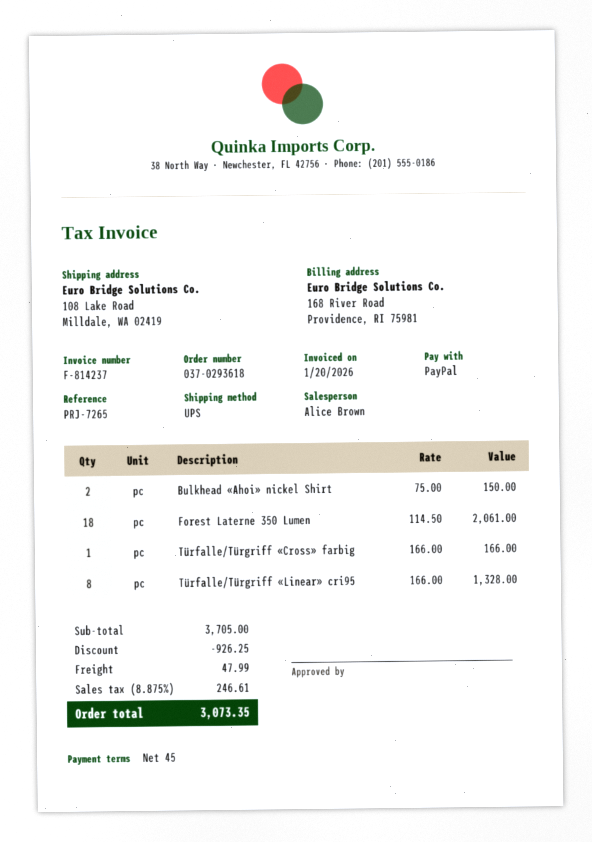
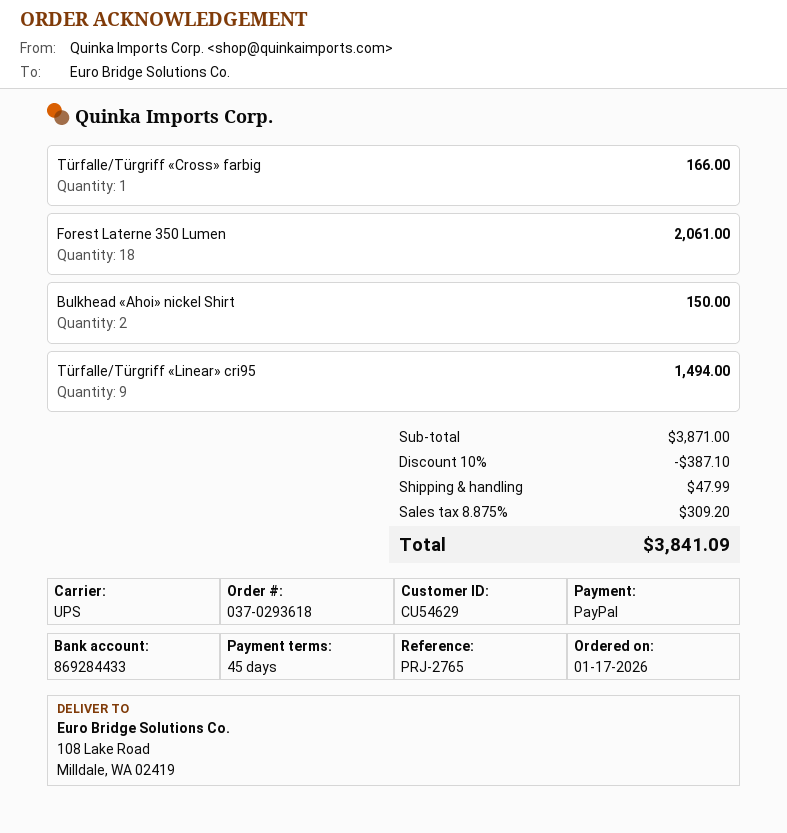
reference: PRJ-7265 -> PRJ-2765
Türfalle/Türgriff «Linear» cri95: 8 for 1328.00 -> 9 for 1494.00
subtotal: 3705.00 -> 3871.00
discount: 926.25 -> 387.10
tax: 8.875% = 246.61 -> 8.875% = 309.20
total: 3073.35 -> 3841.09

